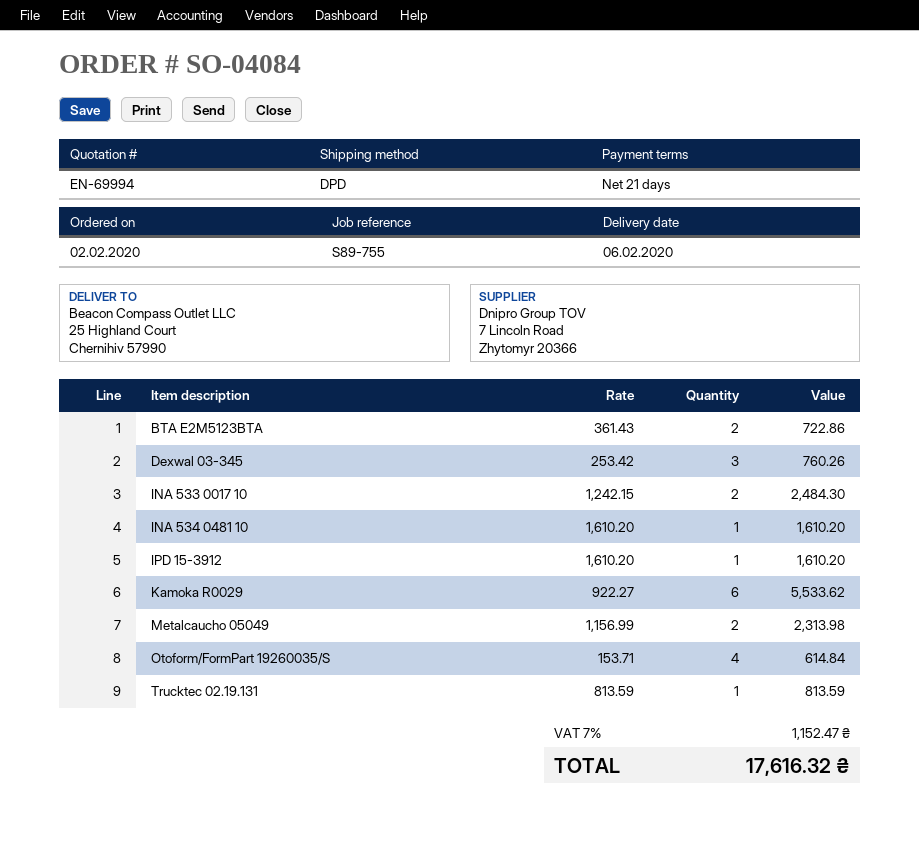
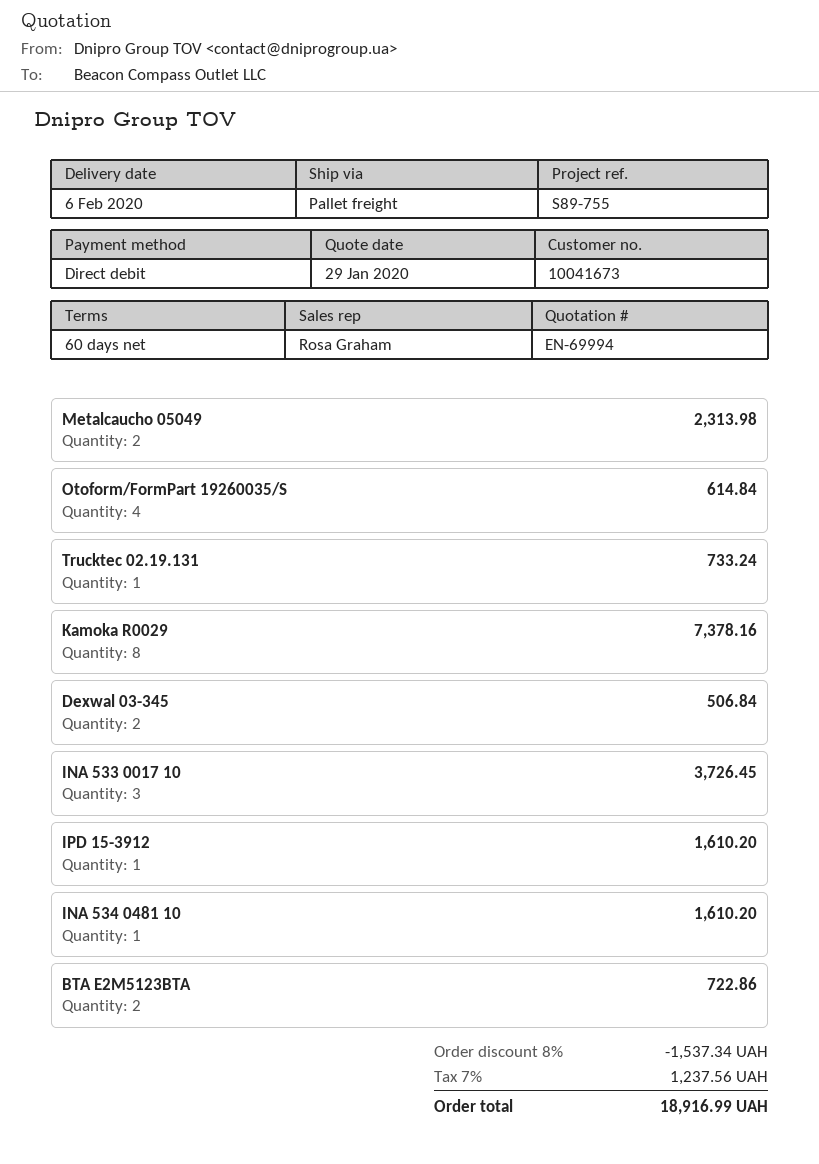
payment terms: 21 days -> 60 days
shipping method: DPD -> pallet freight
Dexwal 03-345: 3 for 760.26 -> 2 for 506.84
INA 533 0017 10: 2 for 2484.30 -> 3 for 3726.45
Kamoka R0029: 6 for 5533.62 -> 8 for 7378.16
Trucktec 02.19.131: 1 for 813.59 -> 1 for 733.24
discount: none -> 8% = 1537.34
tax: 7% = 1152.47 -> 7% = 1237.56
total: 17616.32 -> 18916.99

